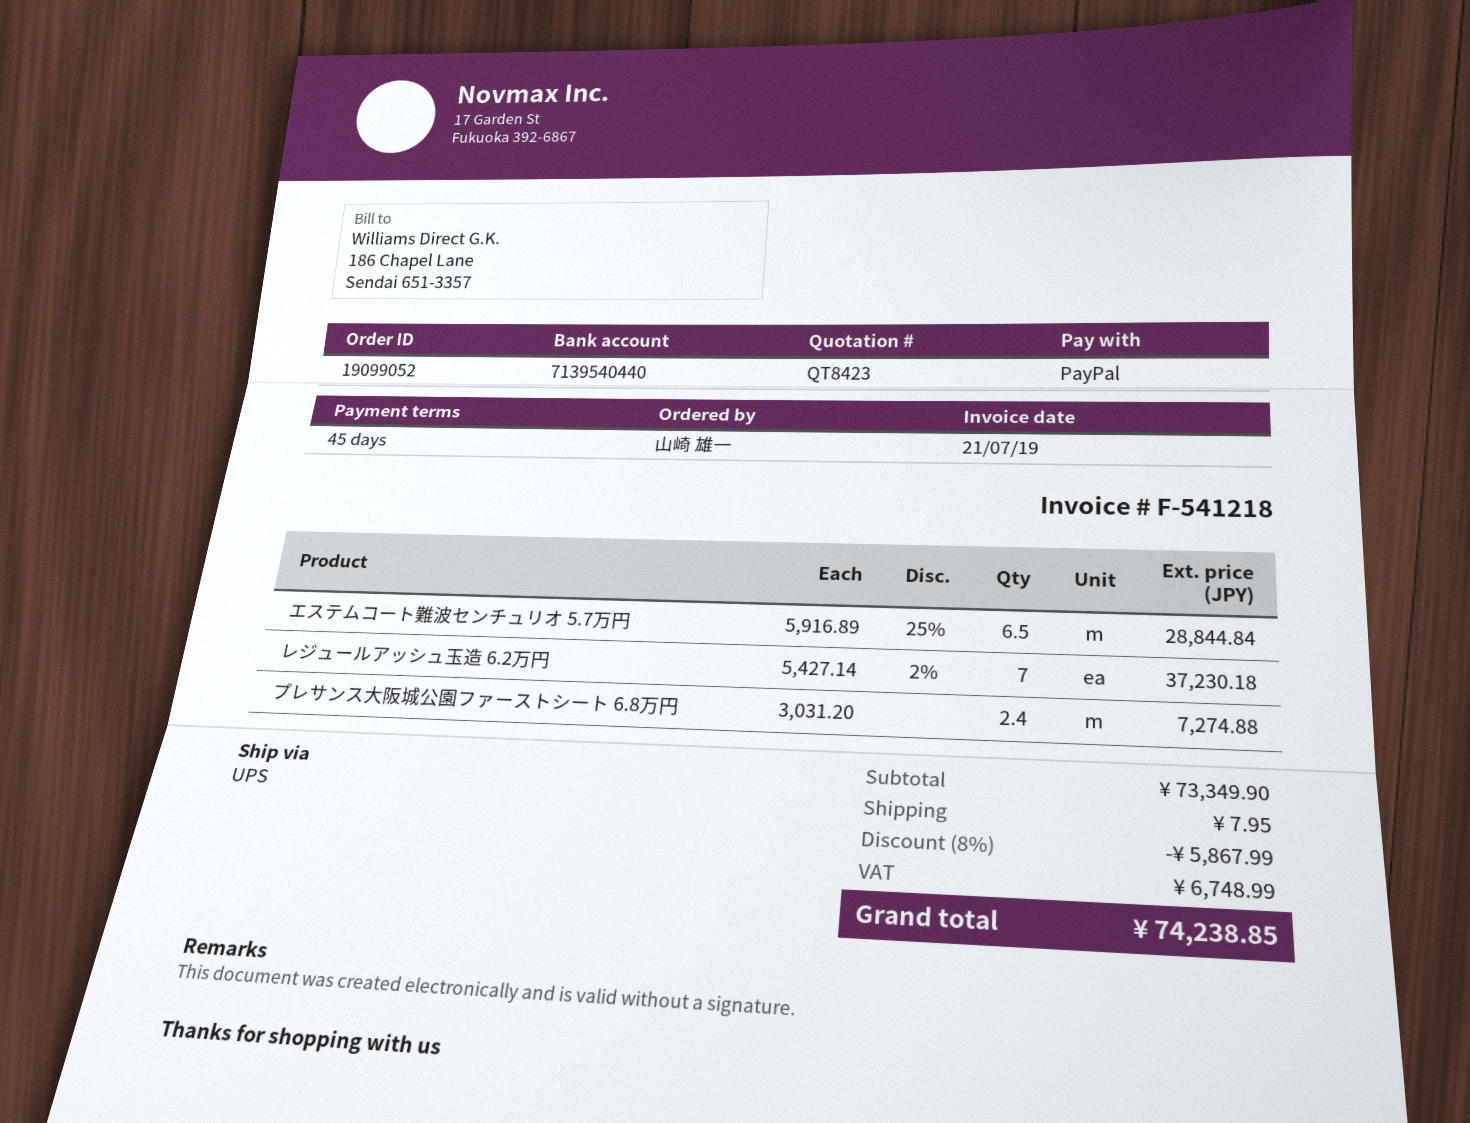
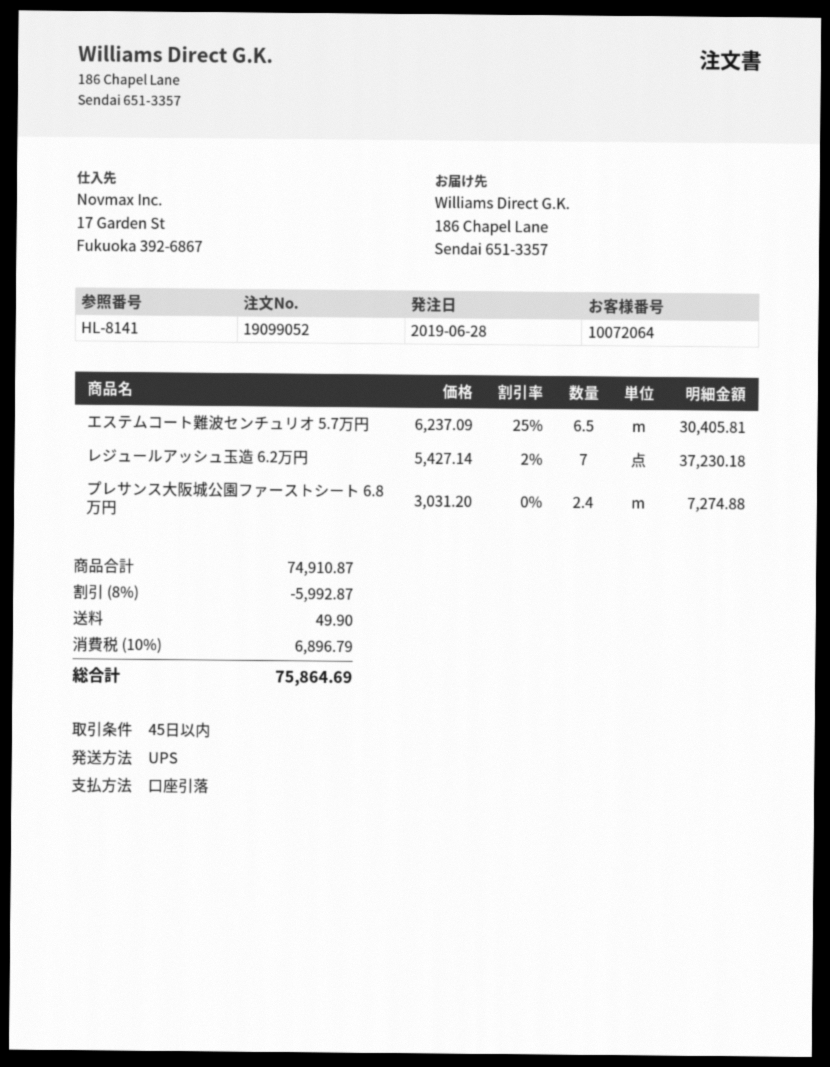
payment method: PayPal -> direct debit
エステムコート難波センチュリオ 5.7万円: 6.5 x 5916.89 - 25% = 28844.84 -> 6.5 x 6237.09 - 25% = 30405.81
subtotal: 73349.90 -> 74910.87
discount: 8% = 5867.99 -> 8% = 5992.87
shipping: 7.95 -> 49.90
tax: 6748.99 -> 6896.79
total: 74238.85 -> 75864.69

